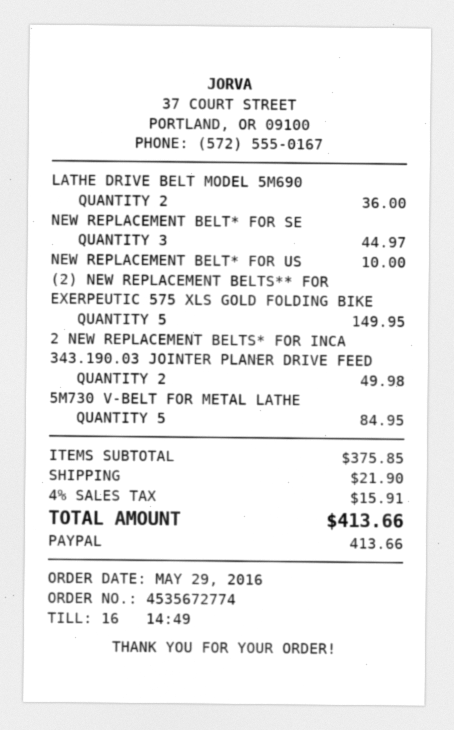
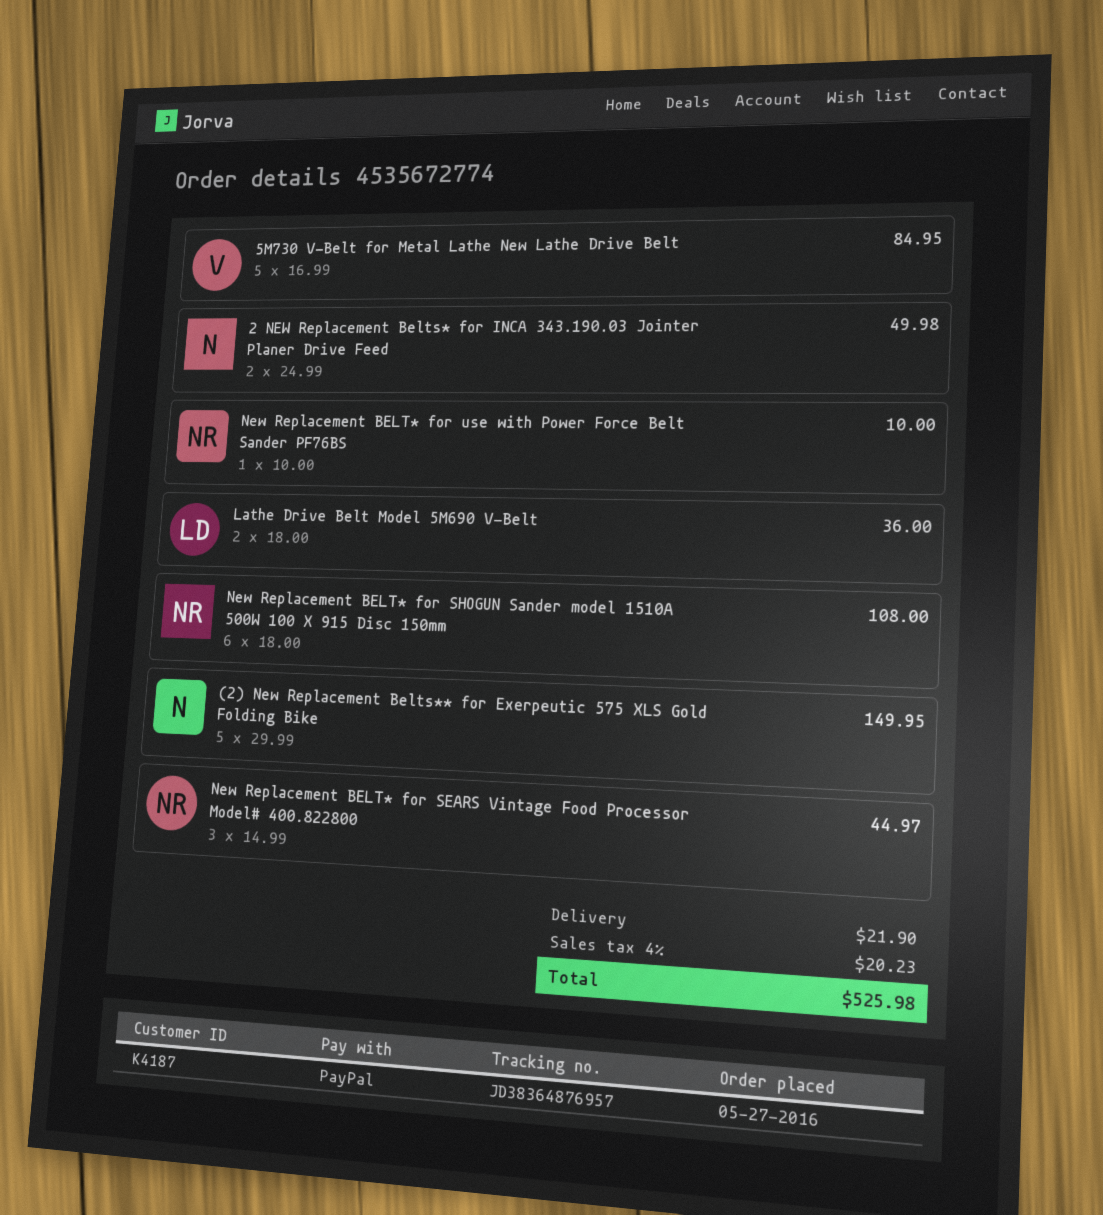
order date: 2016-05-29 -> 2016-05-27
New Replacement BELT* for SHOGUN Sander model 1510A 500W 100 X 915 Disc 150mm: none -> 6 for 108.00
tax: 4% = 15.91 -> 4% = 20.23
total: 413.66 -> 525.98

